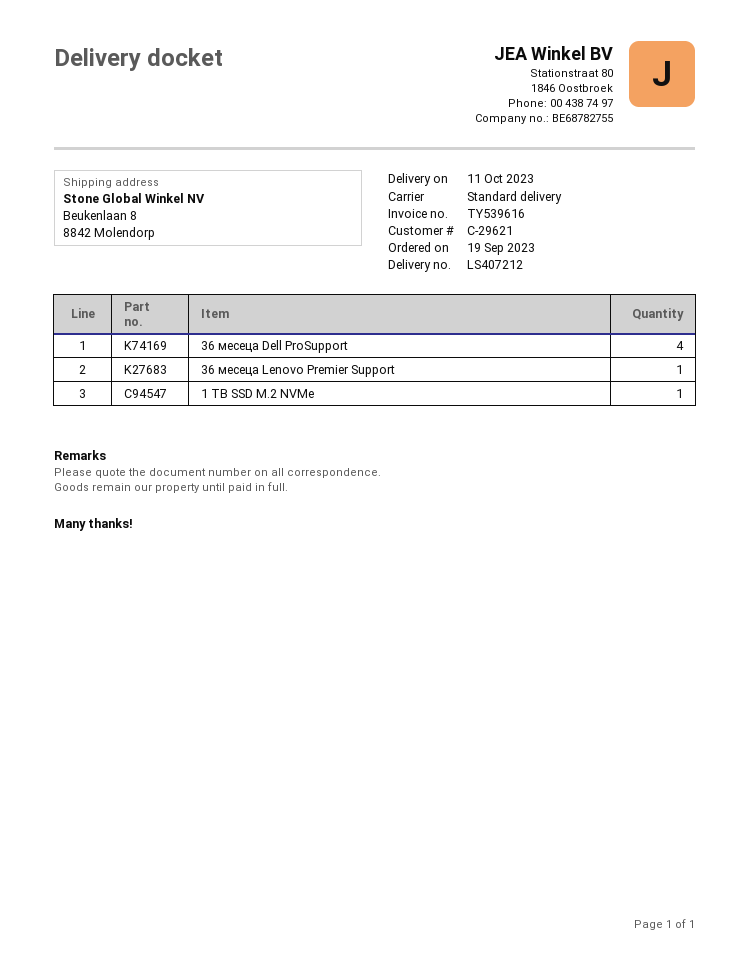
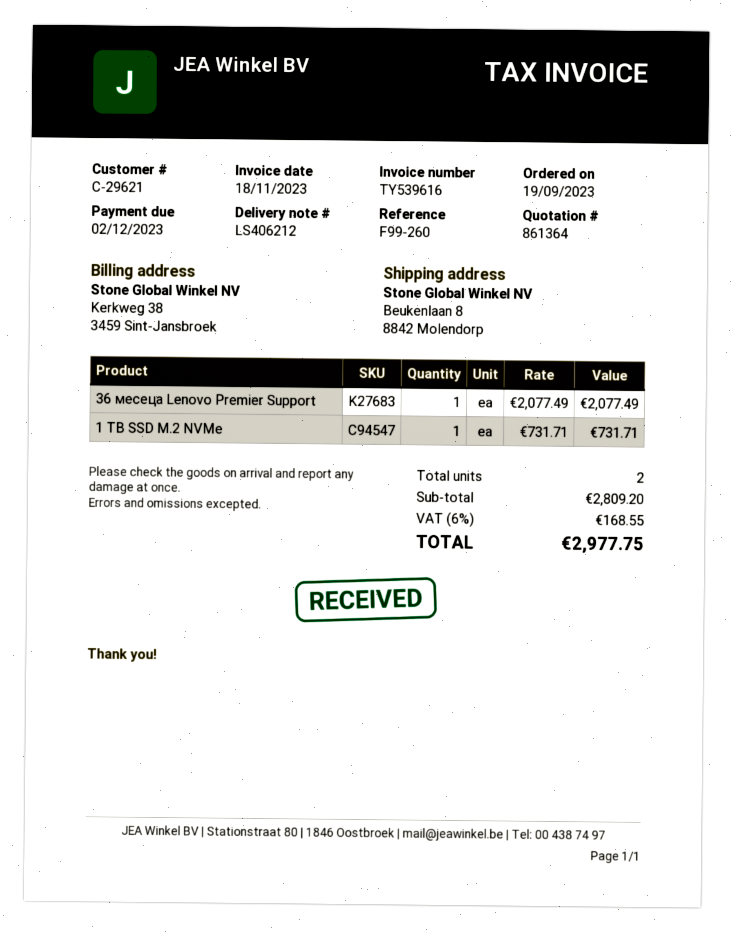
delivery note number: LS407212 -> LS406212
36 месеца Dell ProSupport: 4 -> none

